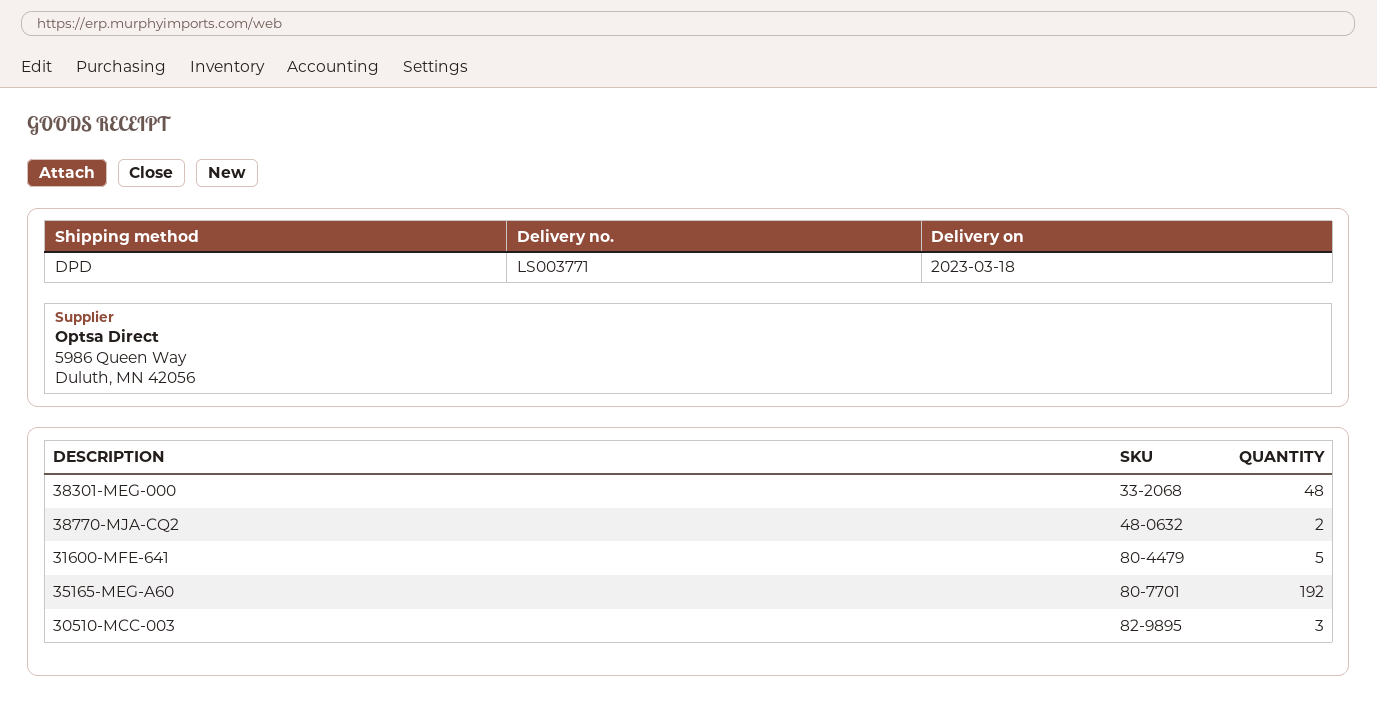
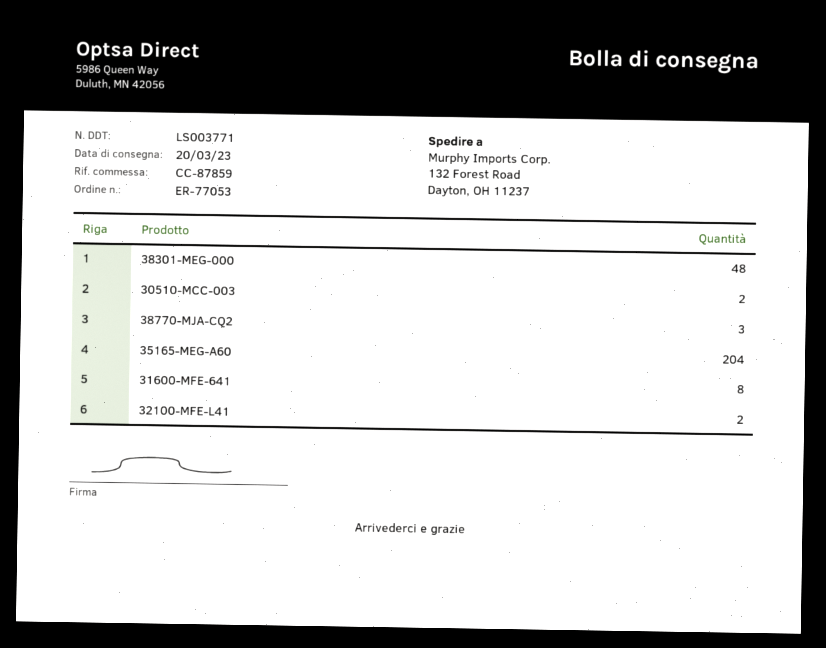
delivery date: 2023-03-18 -> 2023-03-20
38770-MJA-CQ2: 2 -> 3
31600-MFE-641: 5 -> 8
35165-MEG-A60: 192 -> 204
30510-MCC-003: 3 -> 2
32100-MFE-L41: none -> 2

